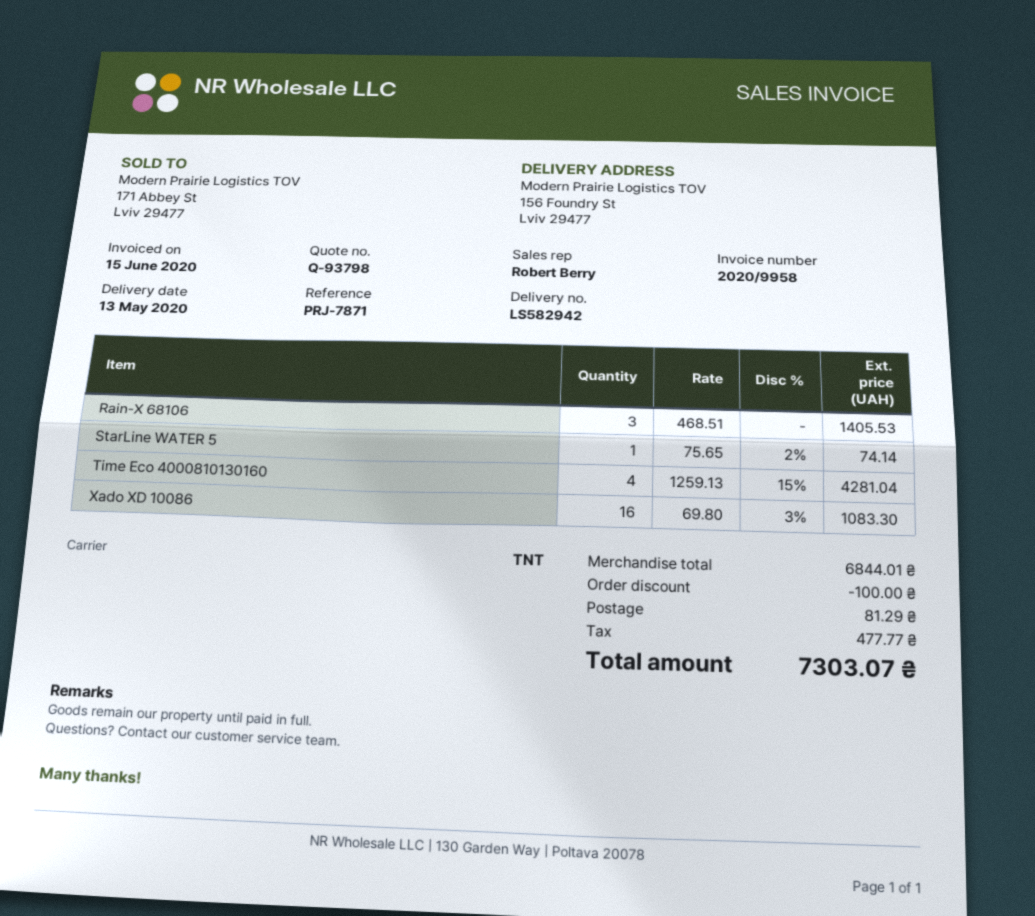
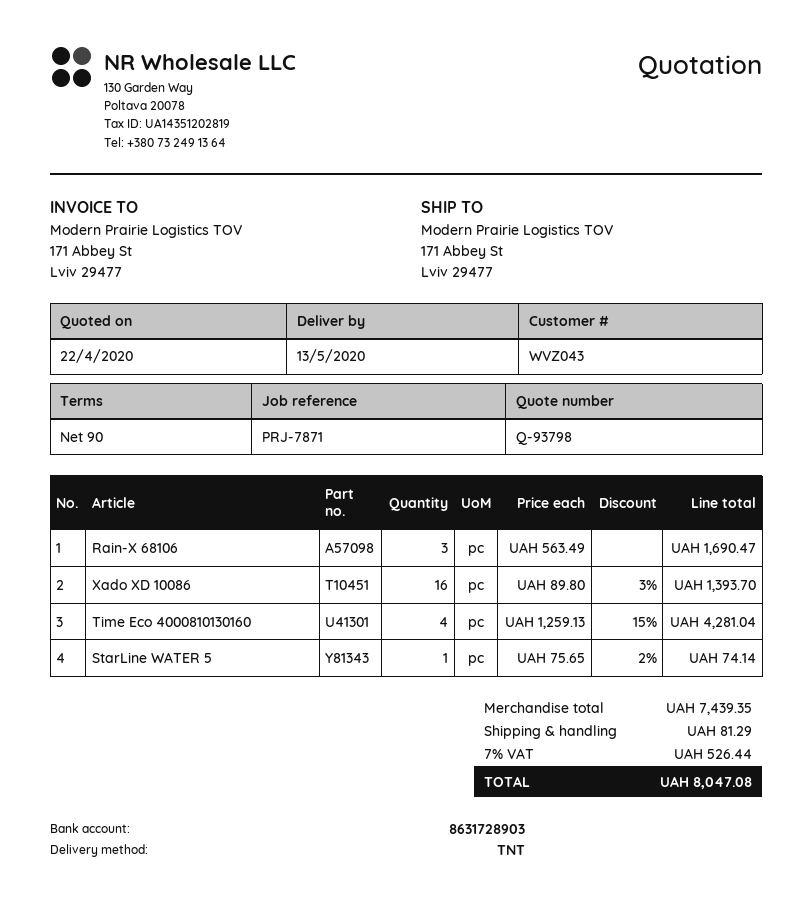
ship to: 156 Foundry St, Lviv 29477 -> 171 Abbey St, Lviv 29477
Rain-X 68106: 3 x 468.51 = 1405.53 -> 3 x 563.49 = 1690.47
Xado XD 10086: 16 x 69.80 - 3% = 1083.30 -> 16 x 89.80 - 3% = 1393.70
subtotal: 6844.01 -> 7439.35
discount: 100.00 -> none
tax: 477.77 -> 526.44
total: 7303.07 -> 8047.08

